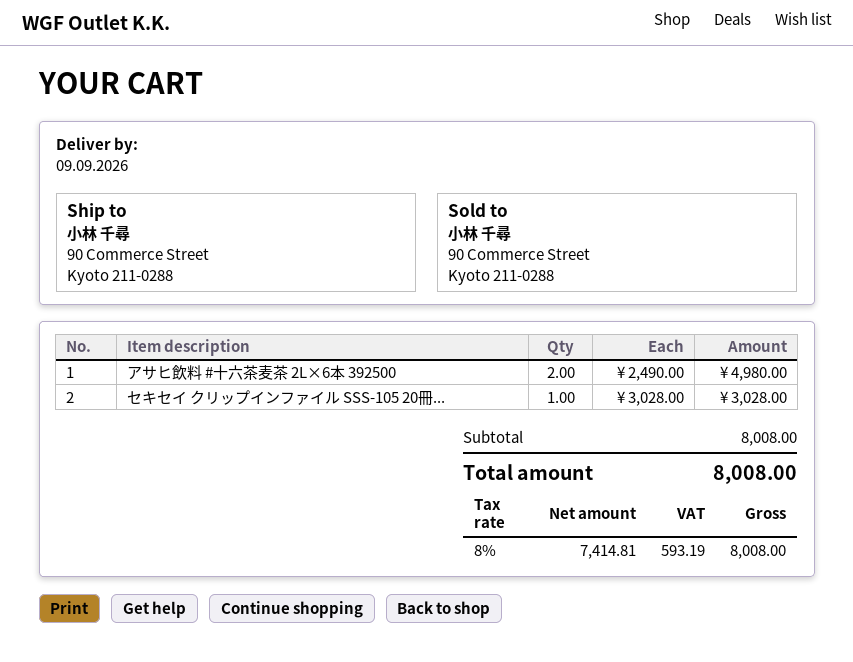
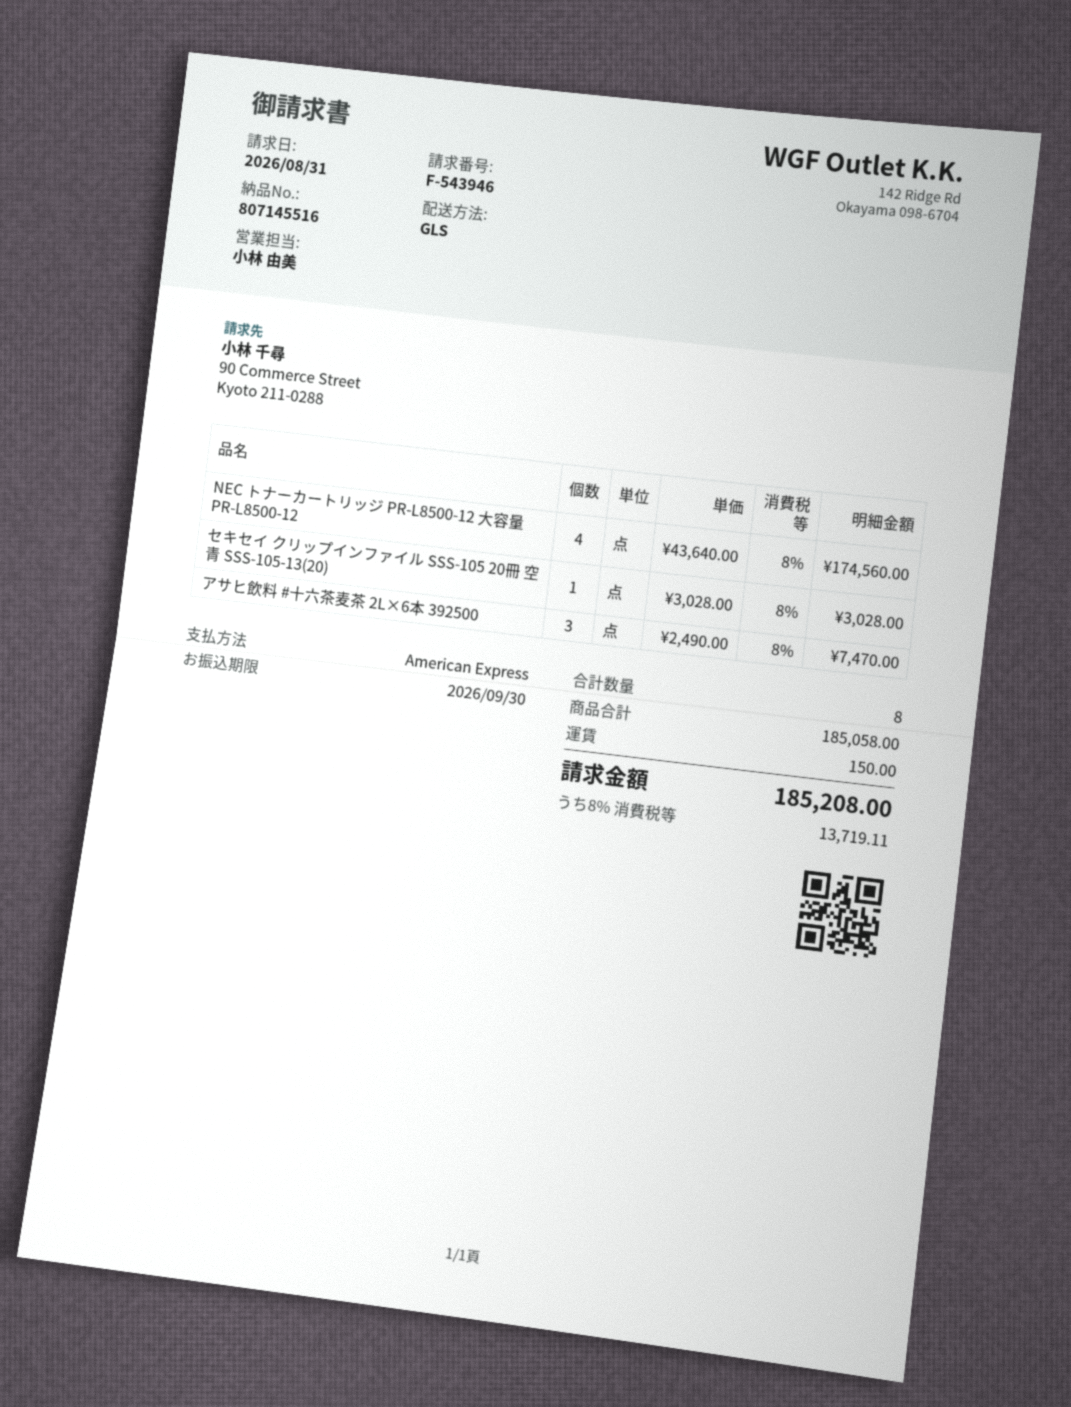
アサヒ飲料 #十六茶麦茶 2L×6本 392500: 2 x 2490.00 = 4980.00 -> 3 x 2490.00 = 7470.00
NEC トナーカートリッジ PR-L8500-12 大容量 PR-L8500-12: none -> 4 x 43640.00 = 174560.00
subtotal: 8008.00 -> 185058.00
shipping: none -> 150.00
tax: 8% = 593.19 -> 8% = 13719.11
total: 8008.00 -> 185208.00

